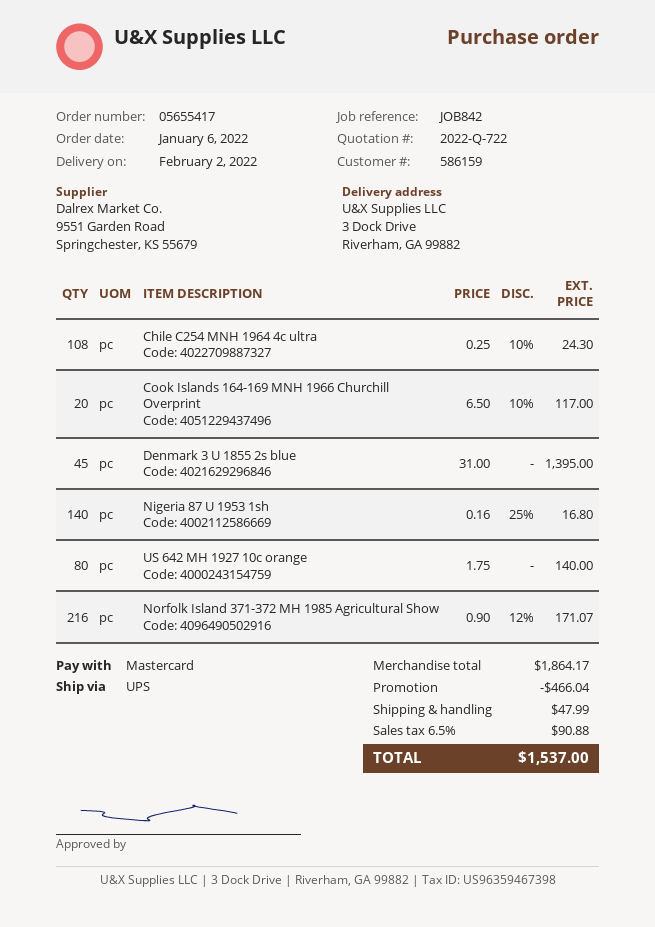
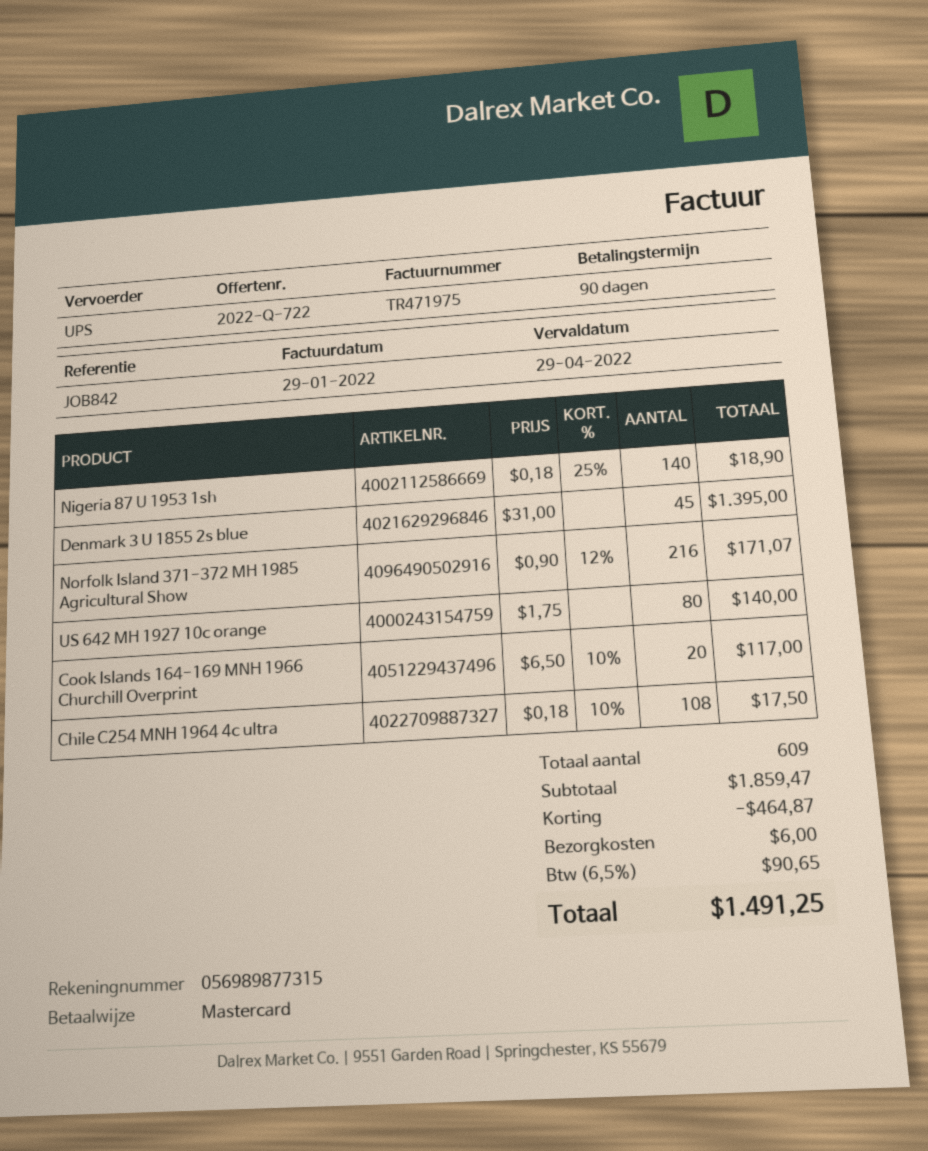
Chile C254 MNH 1964 4c ultra: 108 x 0.25 - 10% = 24.30 -> 108 x 0.18 - 10% = 17.50
Nigeria 87 U 1953 1sh: 140 x 0.16 - 25% = 16.80 -> 140 x 0.18 - 25% = 18.90
subtotal: 1864.17 -> 1859.47
discount: 466.04 -> 464.87
shipping: 47.99 -> 6.00
tax: 6.5% = 90.88 -> 6.5% = 90.65
total: 1537.00 -> 1491.25

